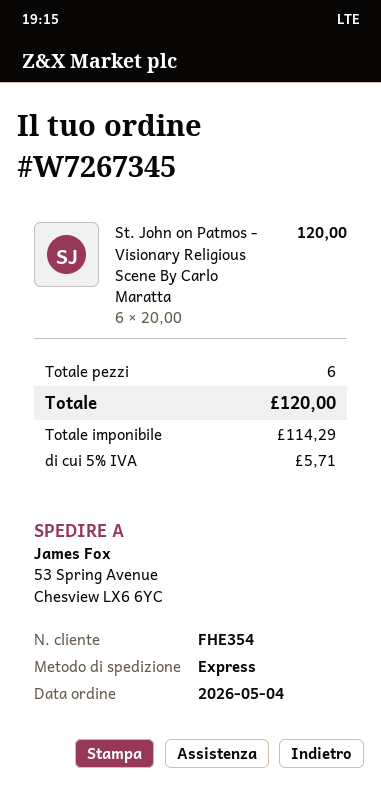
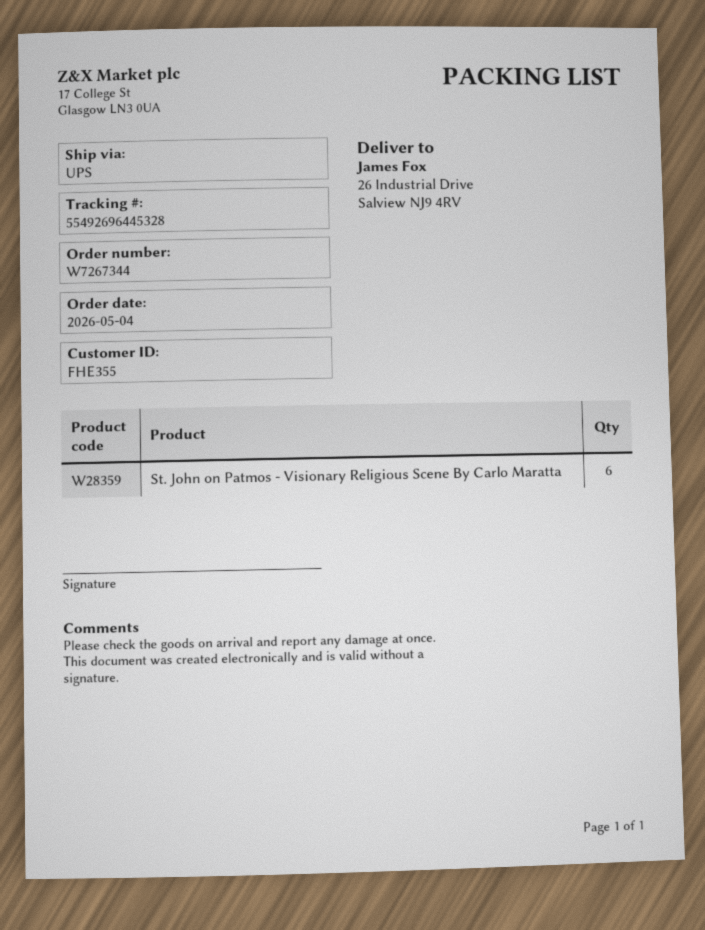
order number: W7267345 -> W7267344
customer number: FHE354 -> FHE355
shipping method: express -> UPS
ship to: 53 Spring Avenue, Chesview LX6 6YC -> 26 Industrial Drive, Salview NJ9 4RV

